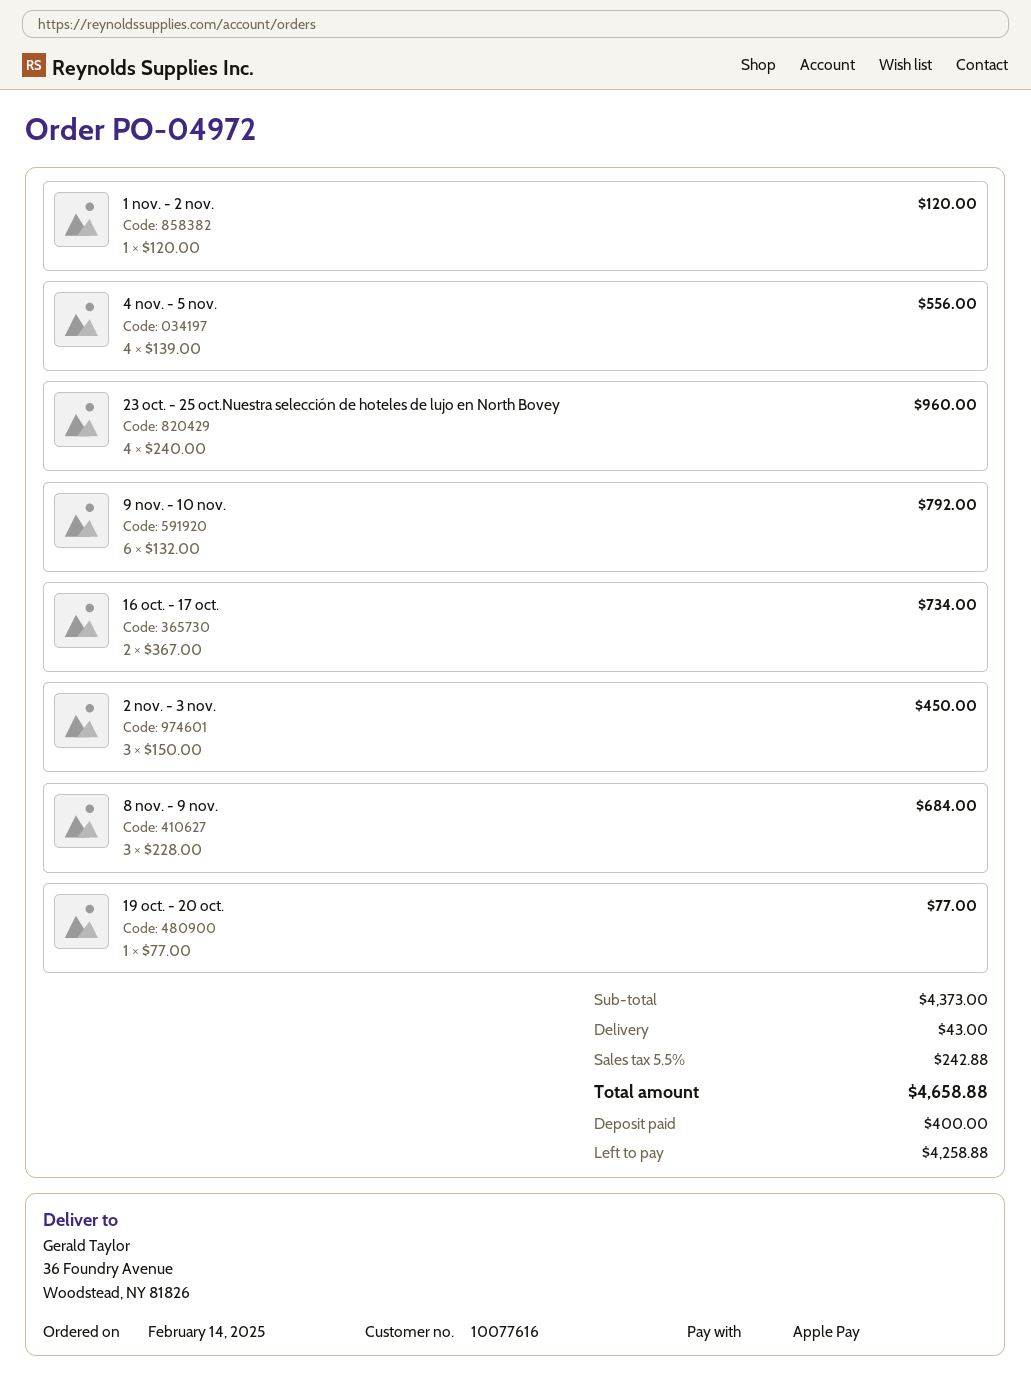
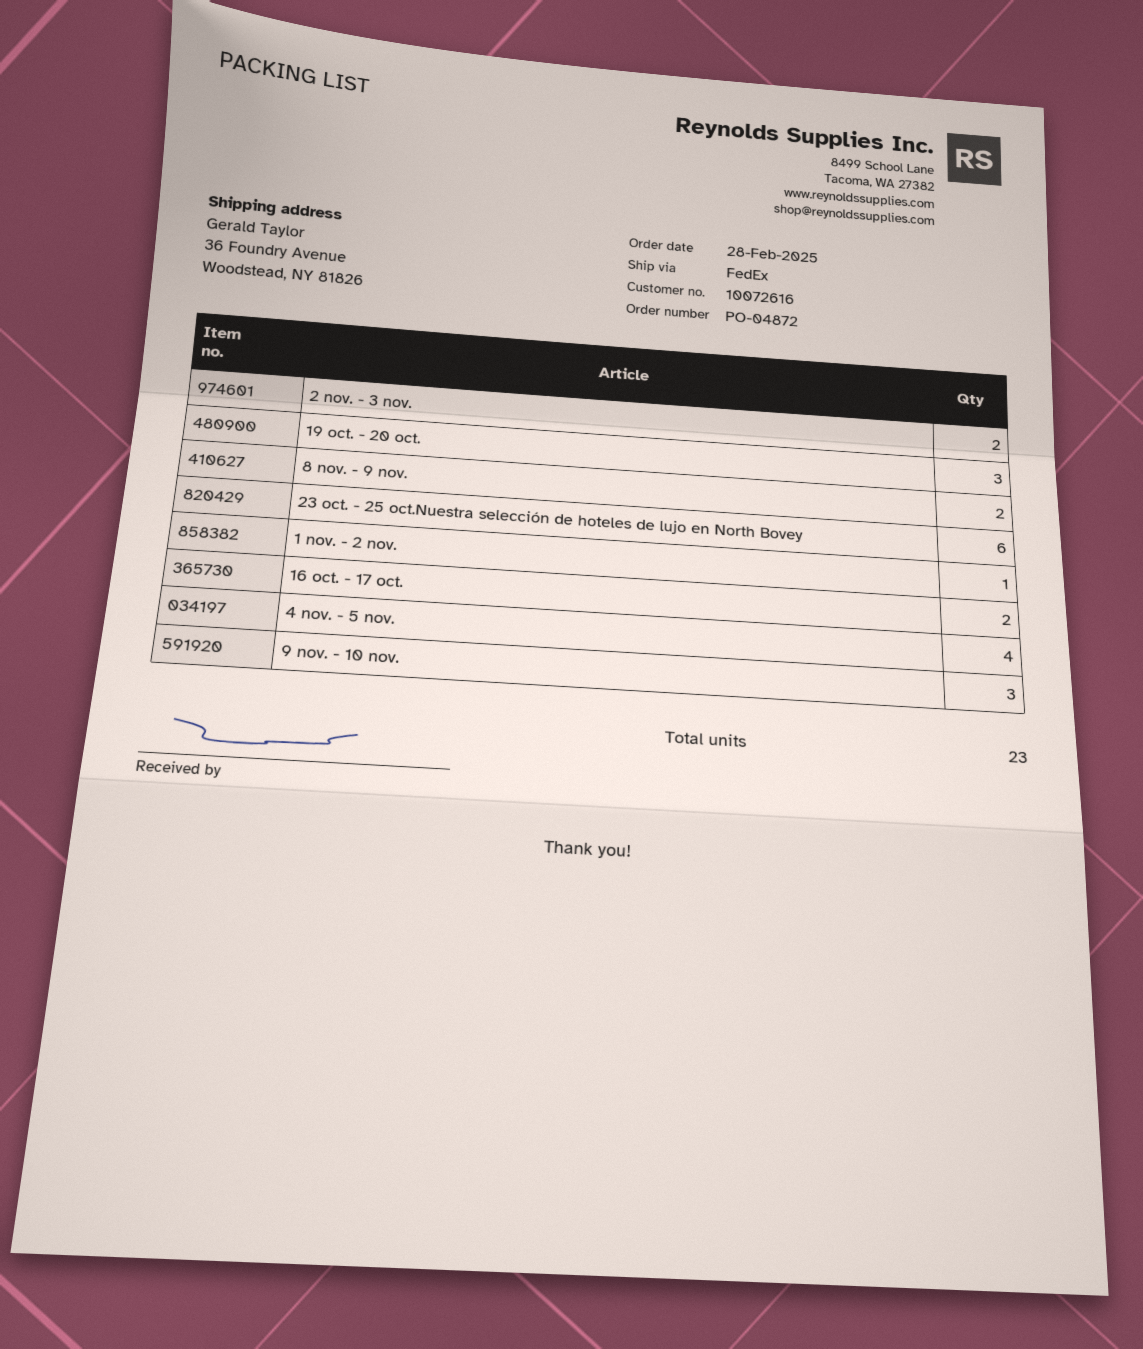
order number: PO-04972 -> PO-04872
order date: 2025-02-14 -> 2025-02-28
customer number: 10077616 -> 10072616
23 oct. - 25 oct.Nuestra selección de hoteles de lujo en North Bovey: 4 -> 6
9 nov. - 10 nov.: 6 -> 3
2 nov. - 3 nov.: 3 -> 2
8 nov. - 9 nov.: 3 -> 2
19 oct. - 20 oct.: 1 -> 3

